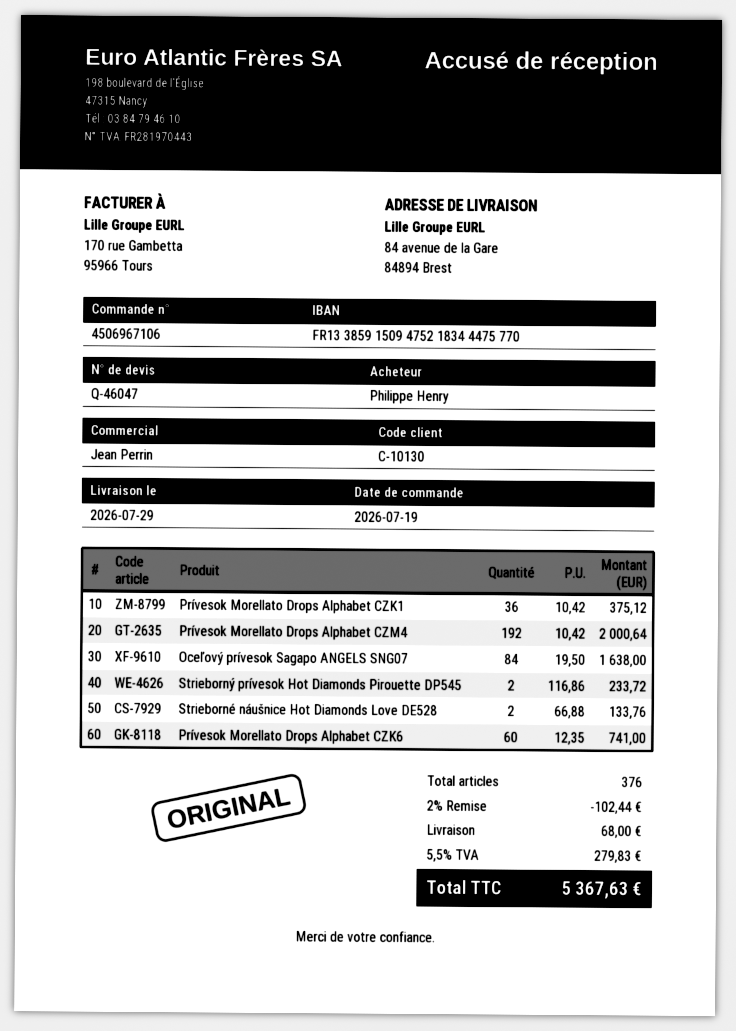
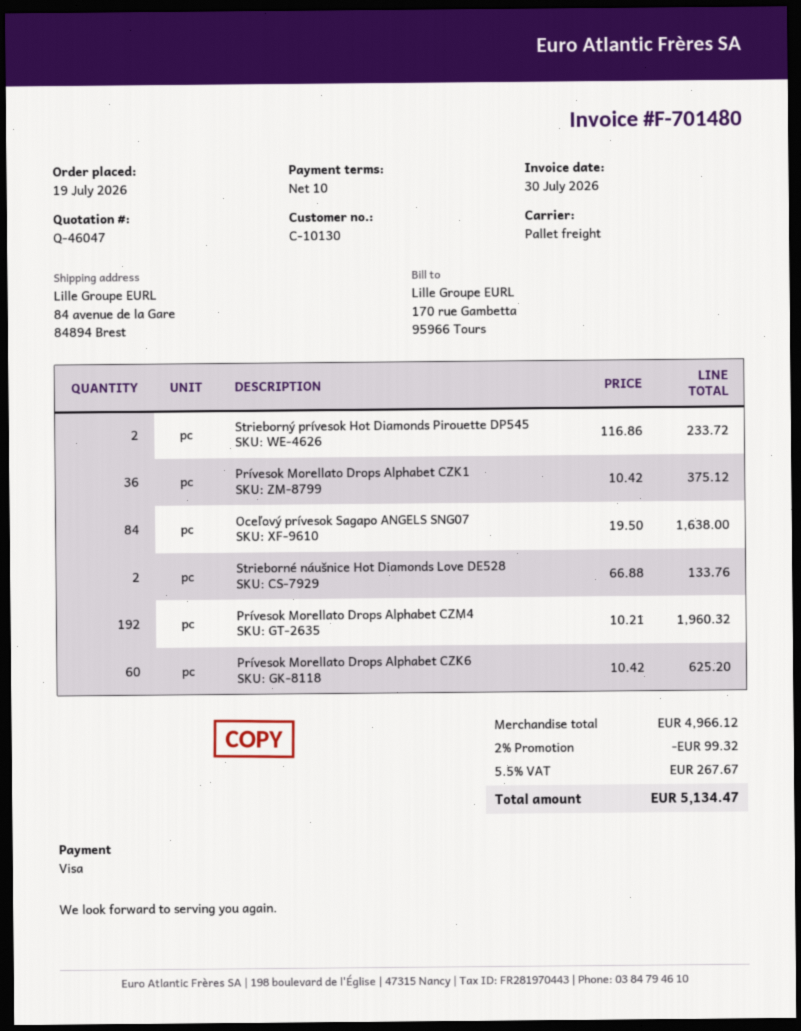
Prívesok Morellato Drops Alphabet CZM4: 192 x 10.42 = 2000.64 -> 192 x 10.21 = 1960.32
Prívesok Morellato Drops Alphabet CZK6: 60 x 12.35 = 741.00 -> 60 x 10.42 = 625.20
discount: 2% = 102.44 -> 2% = 99.32
shipping: 68.00 -> none
tax: 5.5% = 279.83 -> 5.5% = 267.67
total: 5367.63 -> 5134.47

